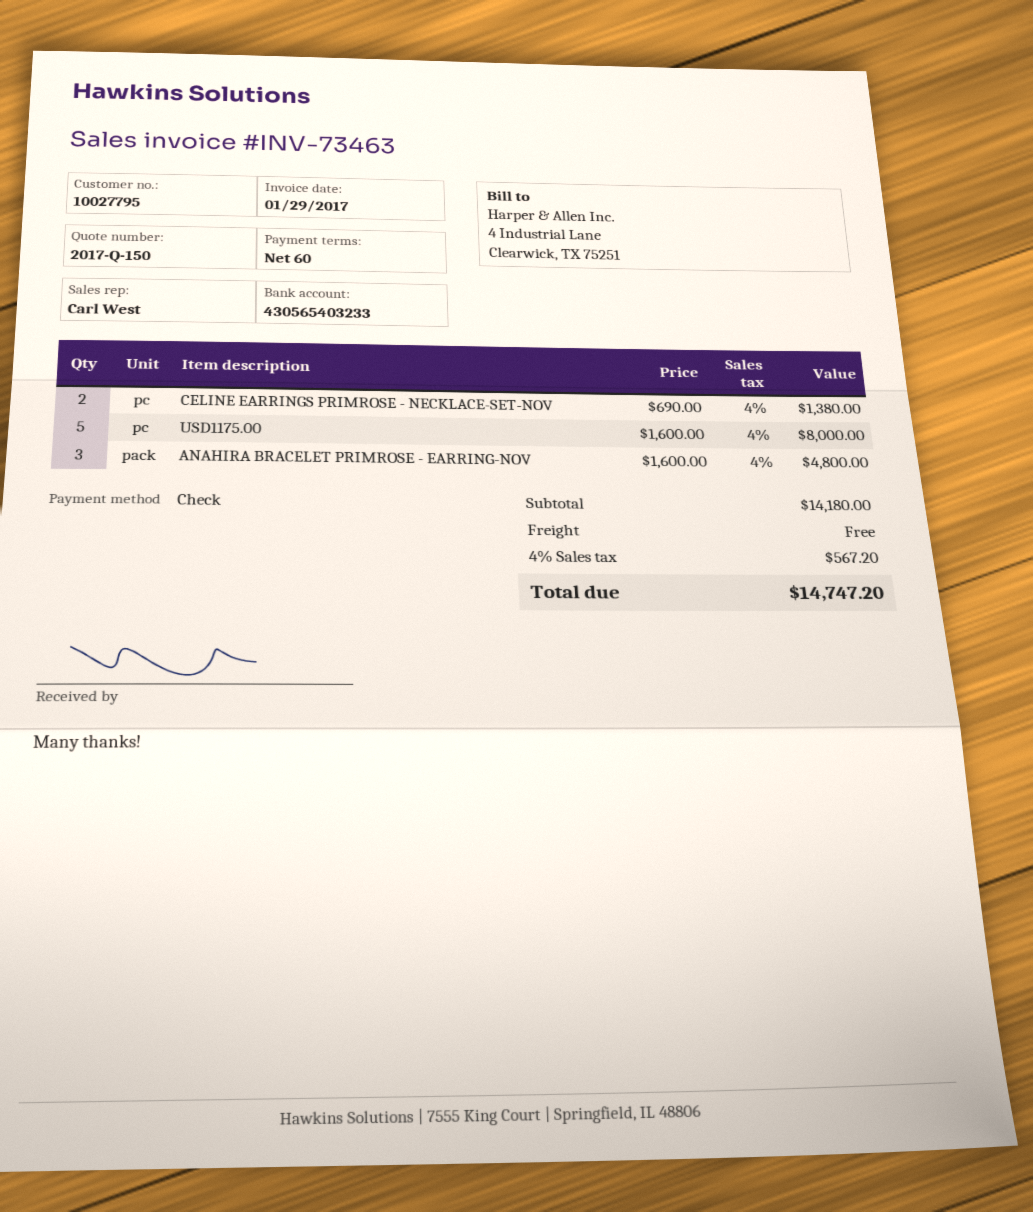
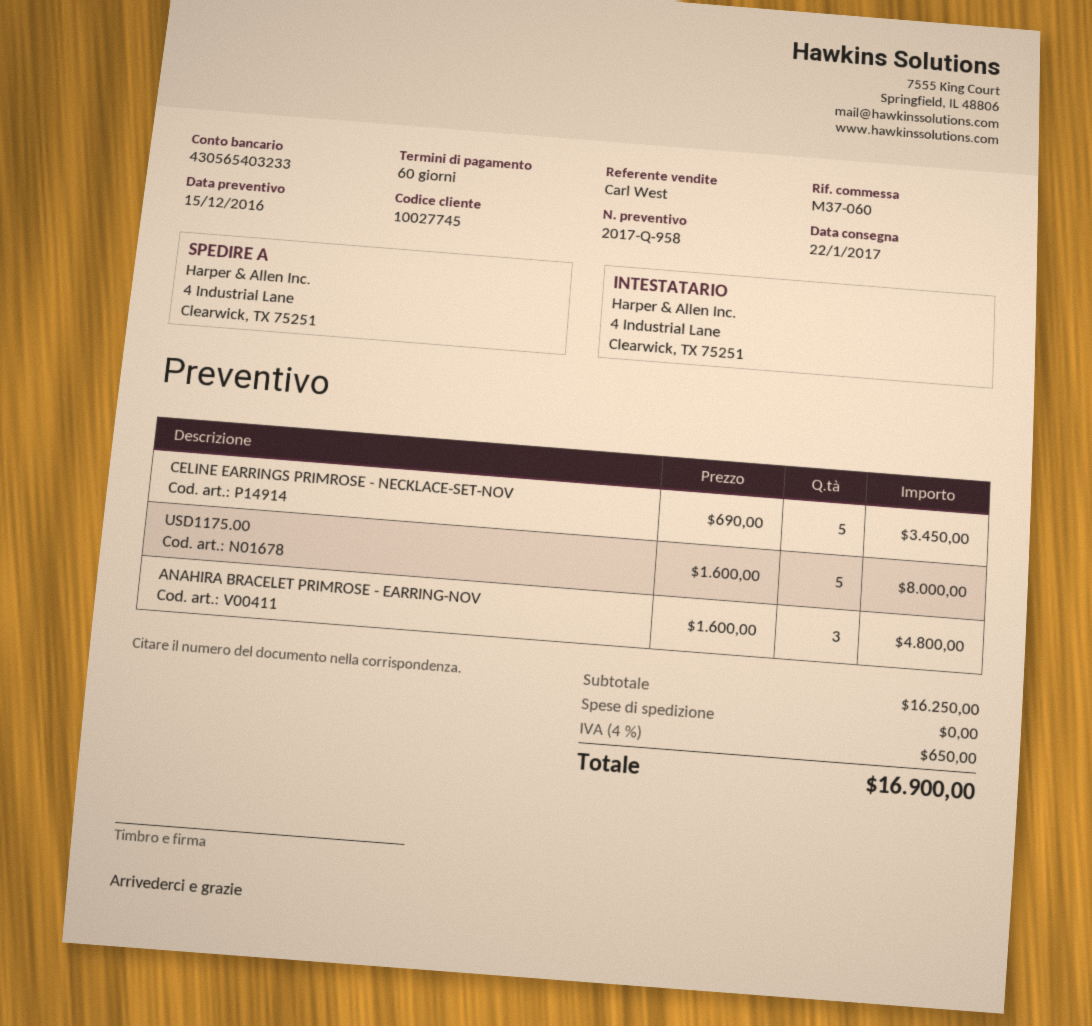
quote number: 2017-Q-150 -> 2017-Q-958
customer number: 10027795 -> 10027745
CELINE EARRINGS PRIMROSE - NECKLACE-SET-NOV: 2 x 690.00 = 1380.00 -> 5 x 690.00 = 3450.00
subtotal: 14180.00 -> 16250.00
tax: 4% = 567.20 -> 4% = 650.00
total: 14747.20 -> 16900.00

